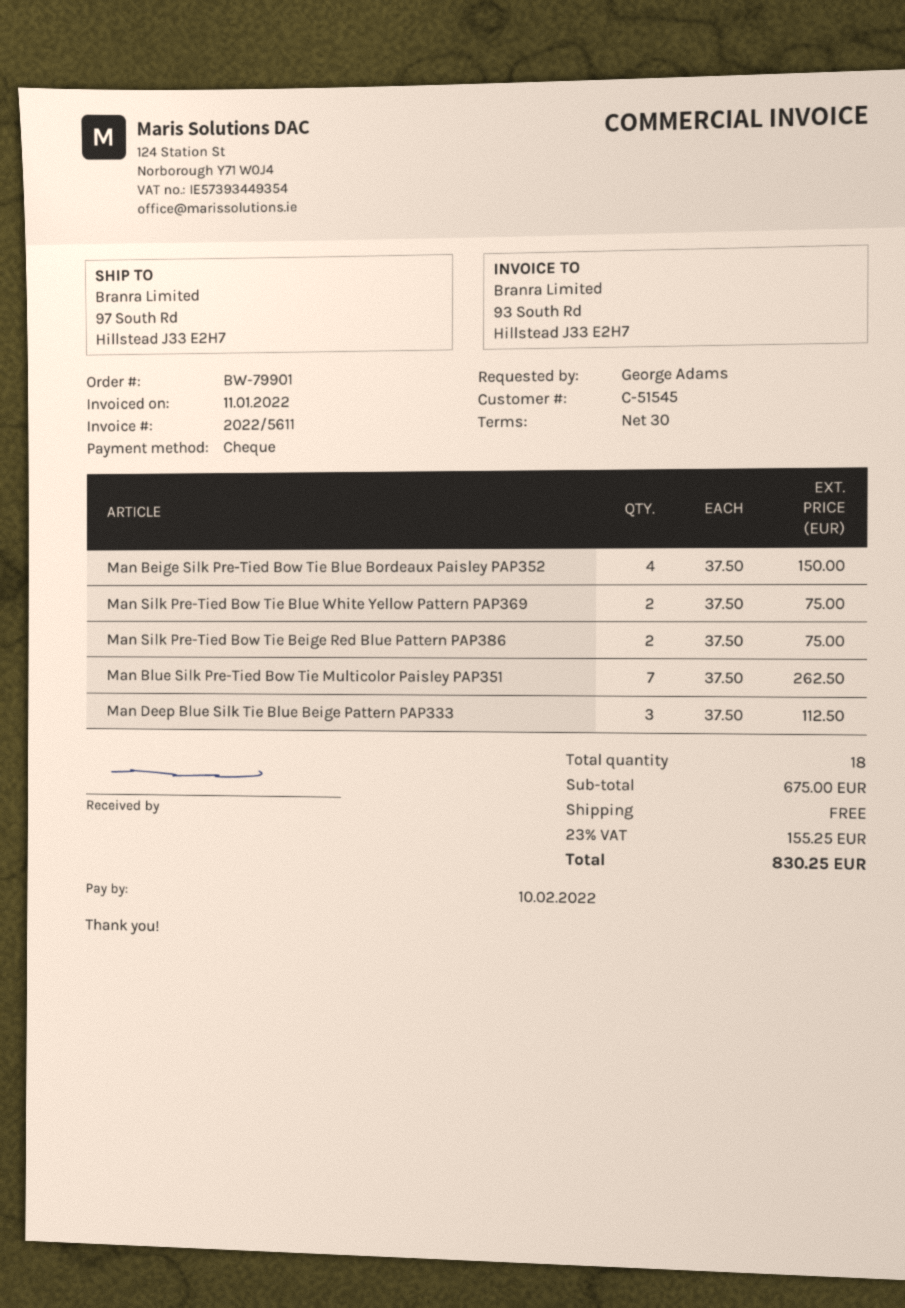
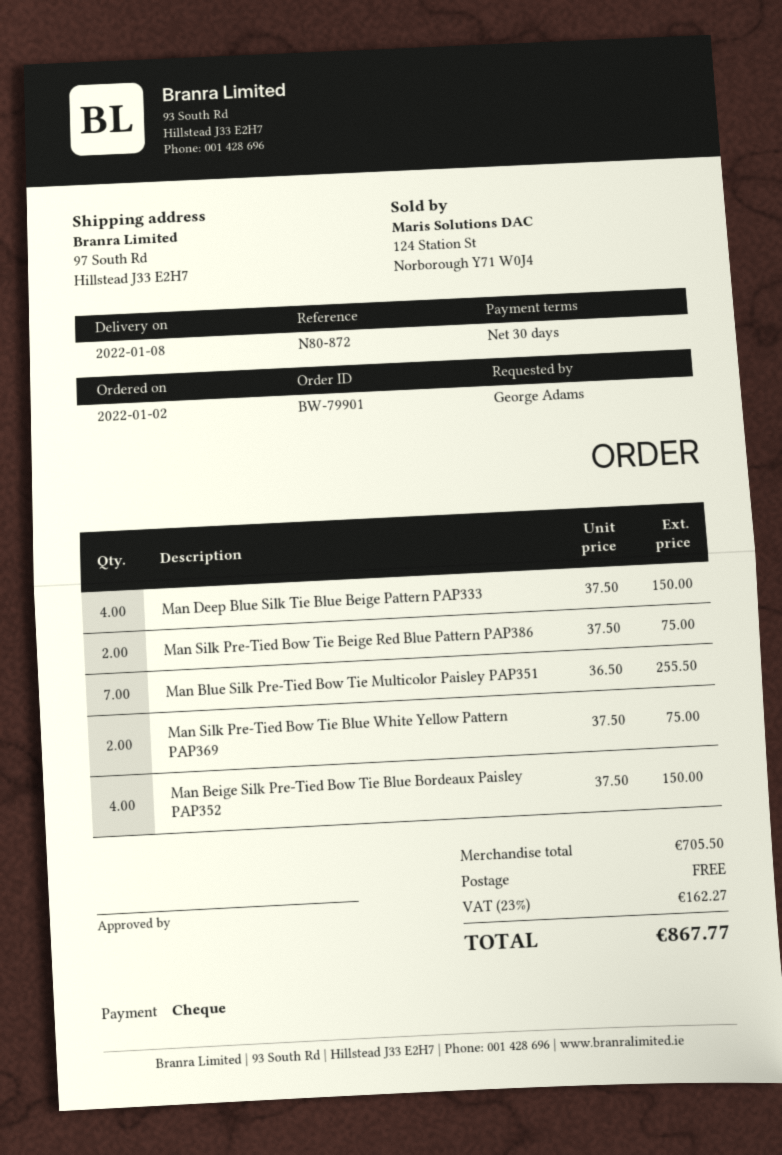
Man Blue Silk Pre-Tied Bow Tie Multicolor Paisley PAP351: 7 x 37.50 = 262.50 -> 7 x 36.50 = 255.50
Man Deep Blue Silk Tie Blue Beige Pattern PAP333: 3 x 37.50 = 112.50 -> 4 x 37.50 = 150.00
subtotal: 675.00 -> 705.50
tax: 23% = 155.25 -> 23% = 162.27
total: 830.25 -> 867.77

